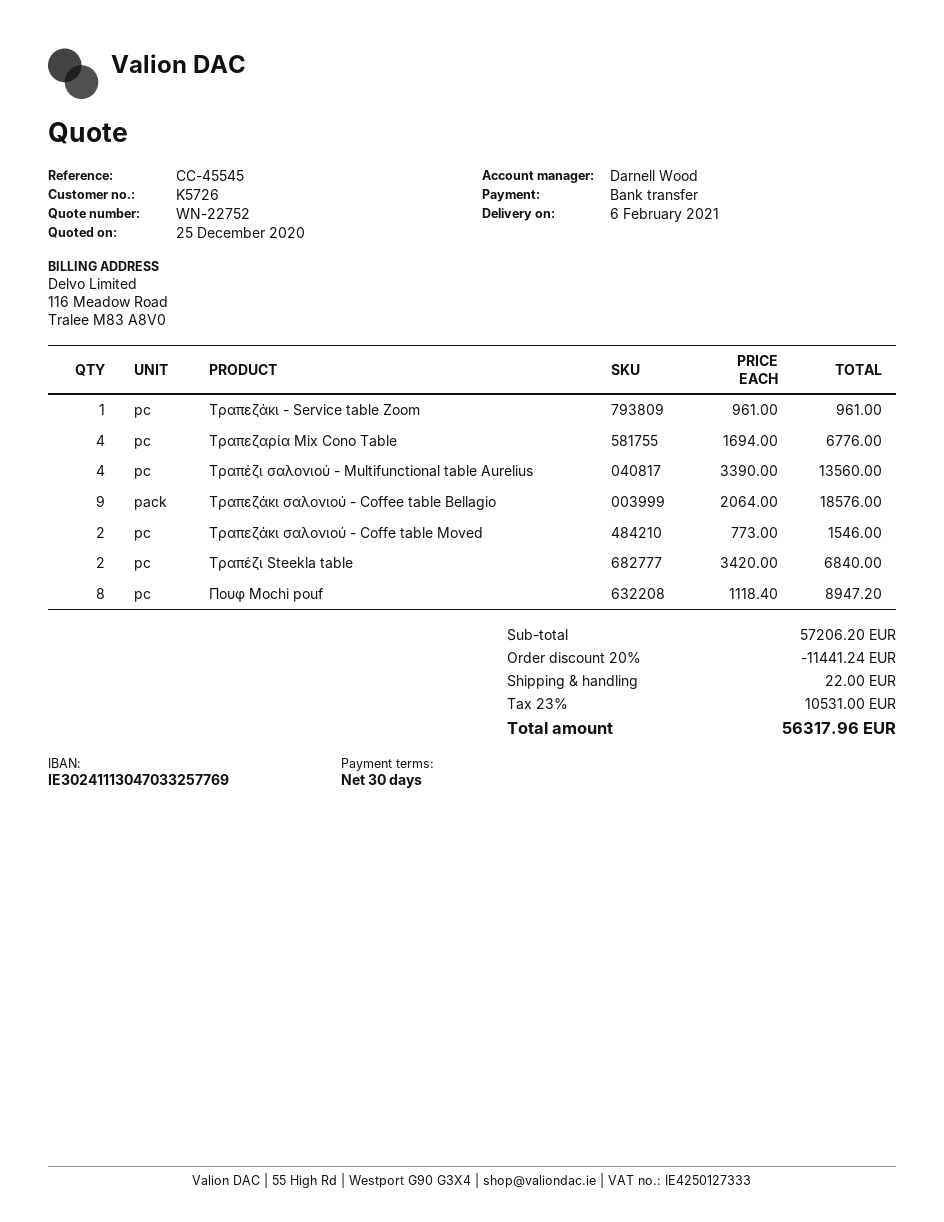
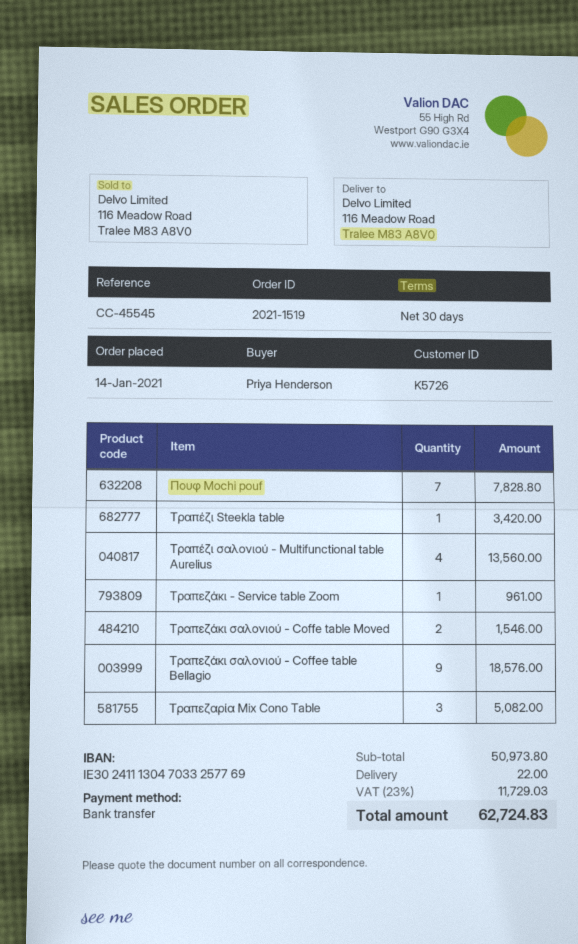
Τραπεζαρία Mix Cono Table: 4 for 6776.00 -> 3 for 5082.00
Τραπέζι Steekla table: 2 for 6840.00 -> 1 for 3420.00
Πουφ Mochi pouf: 8 for 8947.20 -> 7 for 7828.80
subtotal: 57206.20 -> 50973.80
discount: 20% = 11441.24 -> none
tax: 23% = 10531.00 -> 23% = 11729.03
total: 56317.96 -> 62724.83

